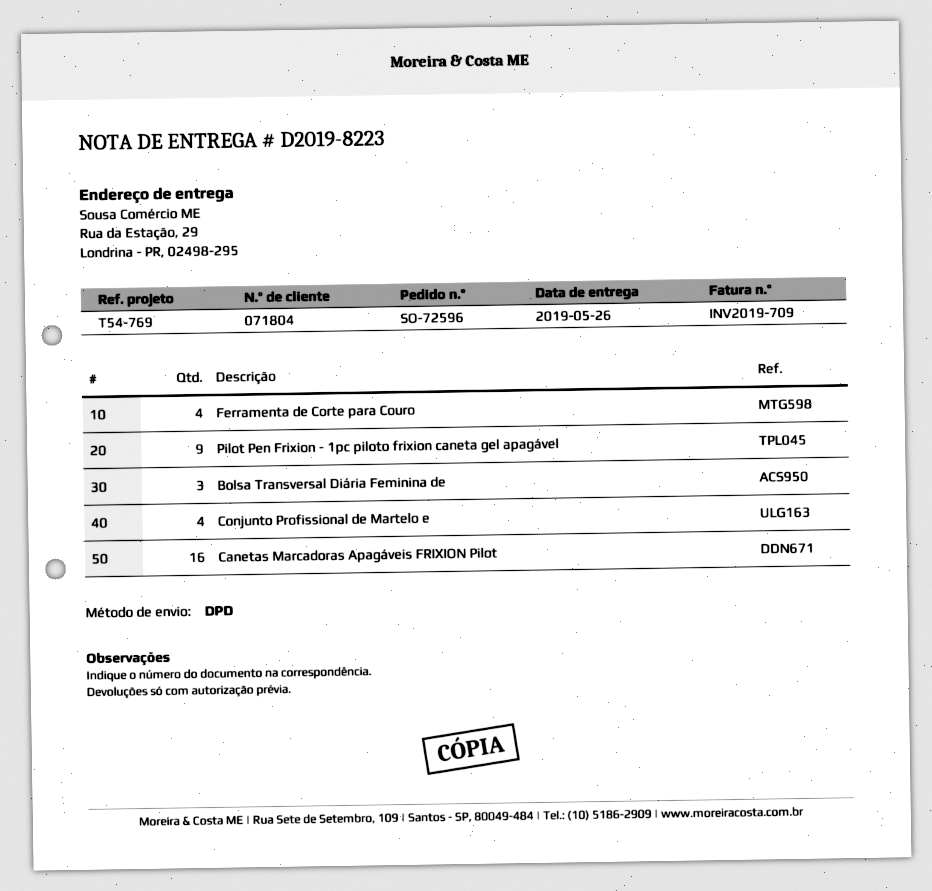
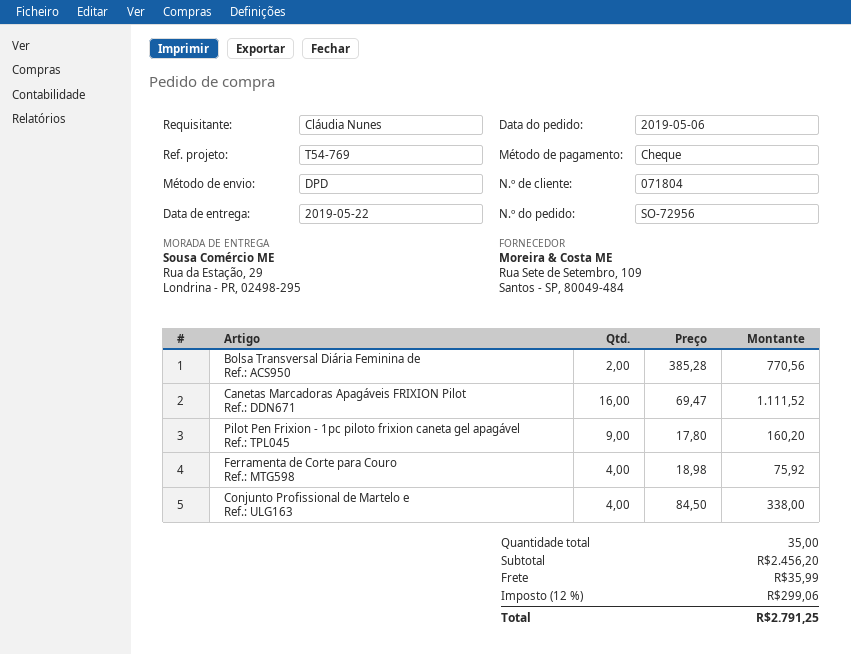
order number: SO-72596 -> SO-72956
delivery date: 2019-05-26 -> 2019-05-22
Bolsa Transversal Diária Feminina de: 3 -> 2

